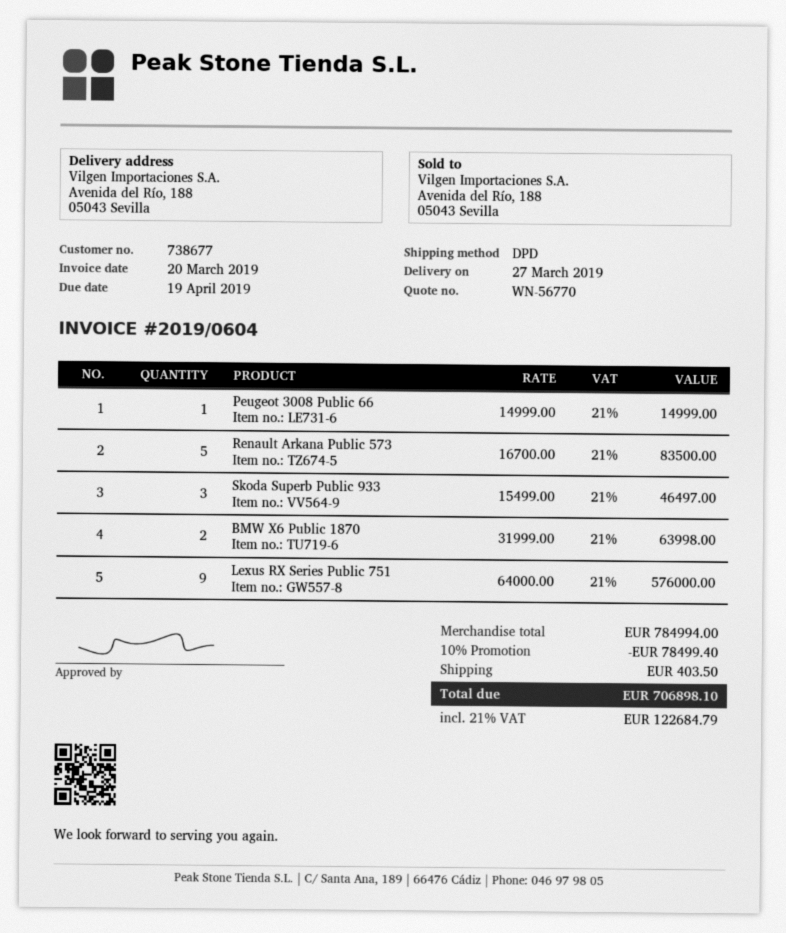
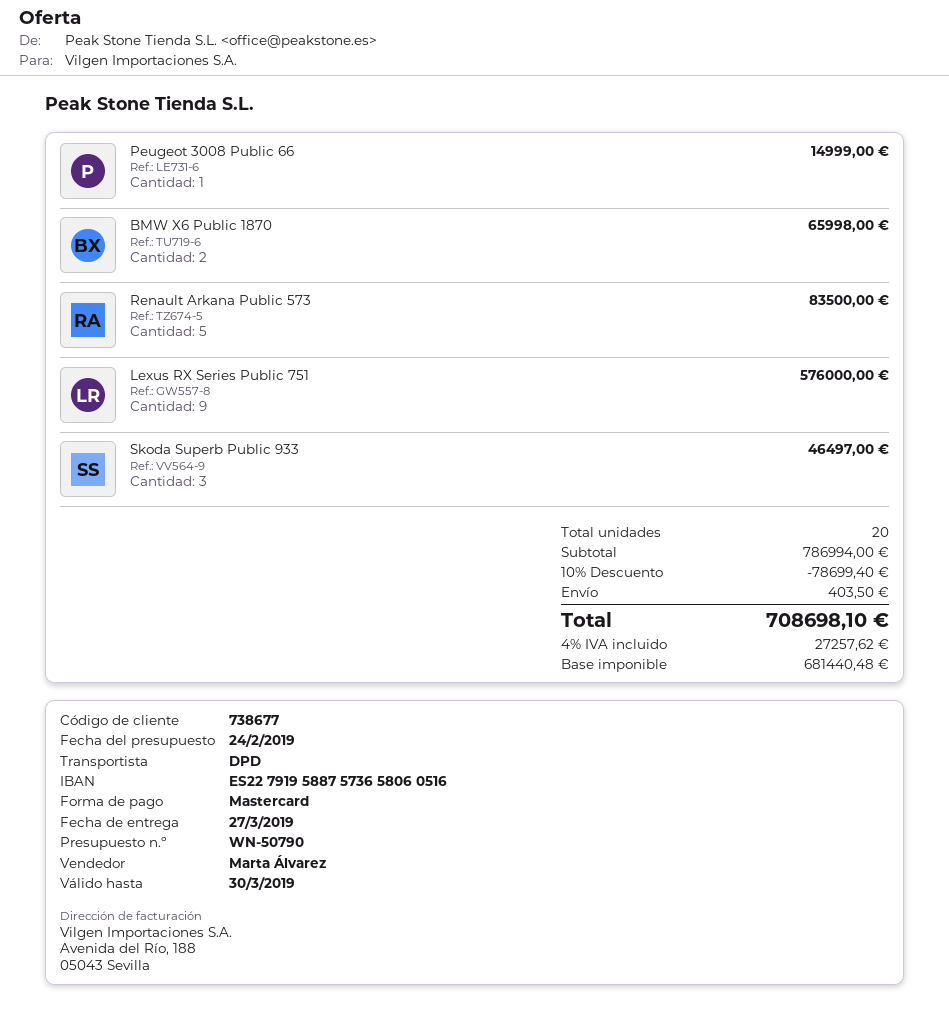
quote number: WN-56770 -> WN-50790
BMW X6 Public 1870: 2 for 63998.00 -> 2 for 65998.00
subtotal: 784994.00 -> 786994.00
discount: 10% = 78499.40 -> 10% = 78699.40
tax: 21% = 122684.79 -> 4% = 27257.62
total: 706898.10 -> 708698.10

